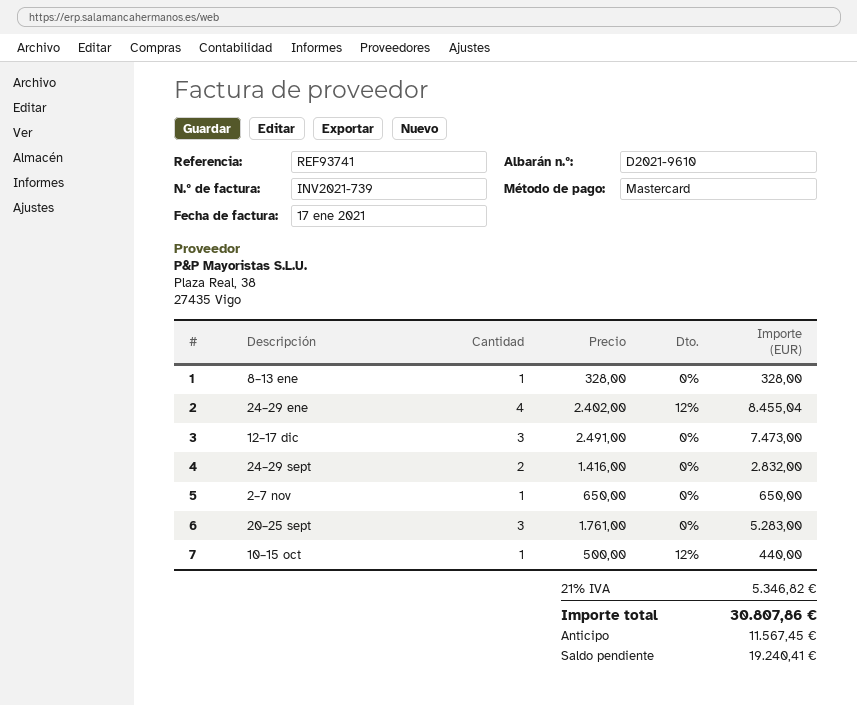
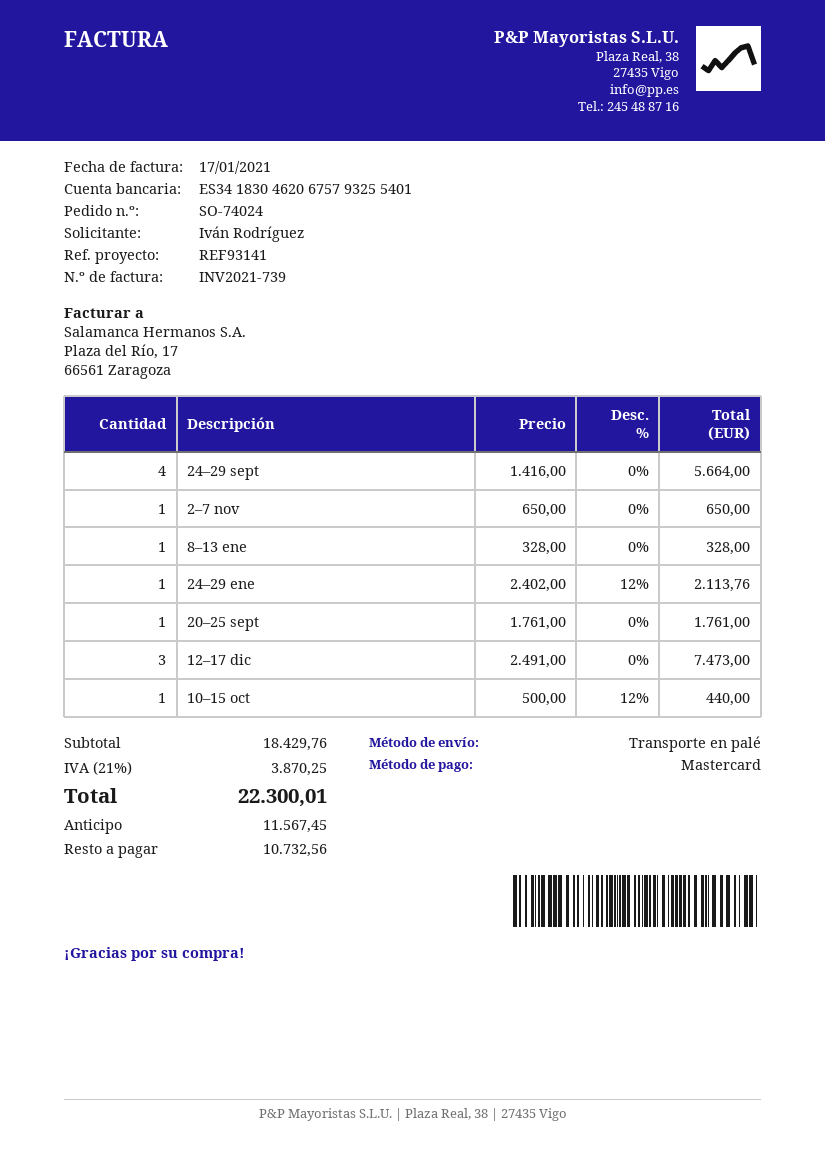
reference: REF93741 -> REF93141
24–29 ene: 4 x 2402.00 - 12% = 8455.04 -> 1 x 2402.00 - 12% = 2113.76
24–29 sept: 2 x 1416.00 = 2832.00 -> 4 x 1416.00 = 5664.00
20–25 sept: 3 x 1761.00 = 5283.00 -> 1 x 1761.00 = 1761.00
tax: 21% = 5346.82 -> 21% = 3870.25
total: 30807.86 -> 22300.01
balance: 19240.41 -> 10732.56

